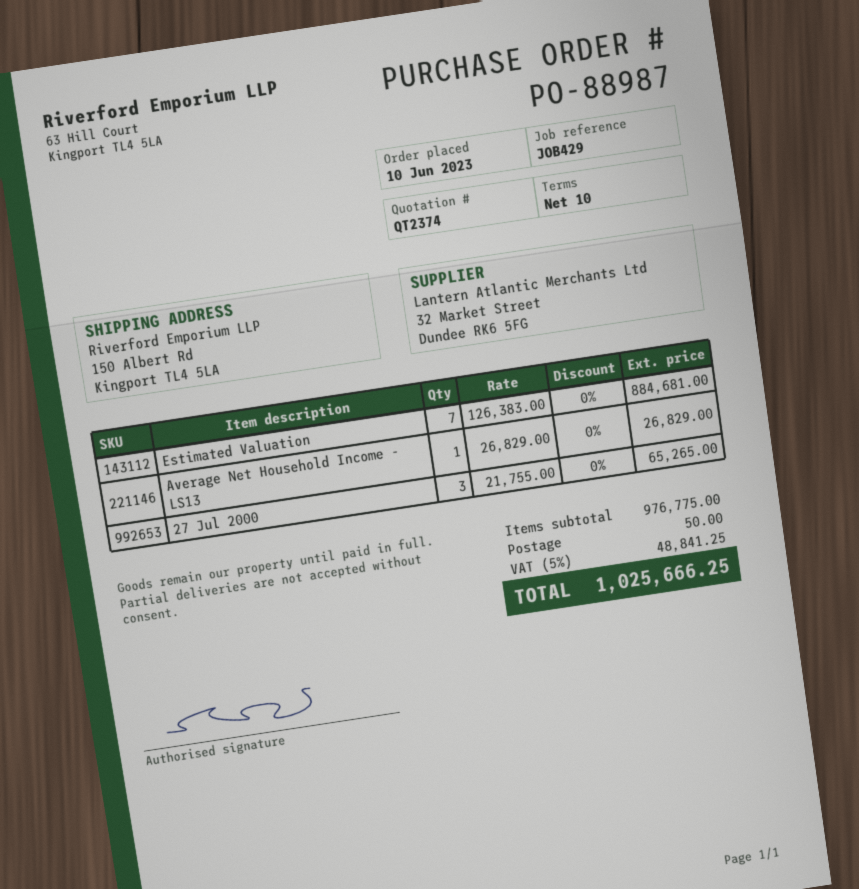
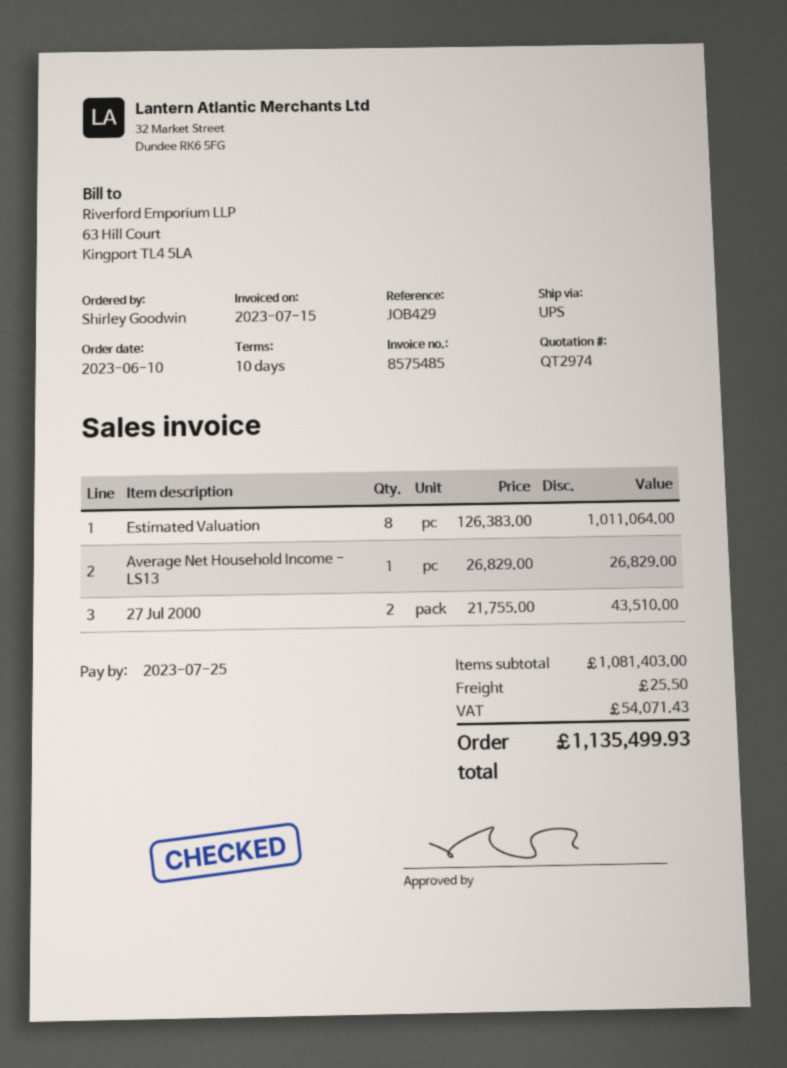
quote number: QT2374 -> QT2974
Estimated Valuation: 7 x 126383.00 = 884681.00 -> 8 x 126383.00 = 1011064.00
27 Jul 2000: 3 x 21755.00 = 65265.00 -> 2 x 21755.00 = 43510.00
subtotal: 976775.00 -> 1081403.00
shipping: 50.00 -> 25.50
tax: 48841.25 -> 54071.43
total: 1025666.25 -> 1135499.93

